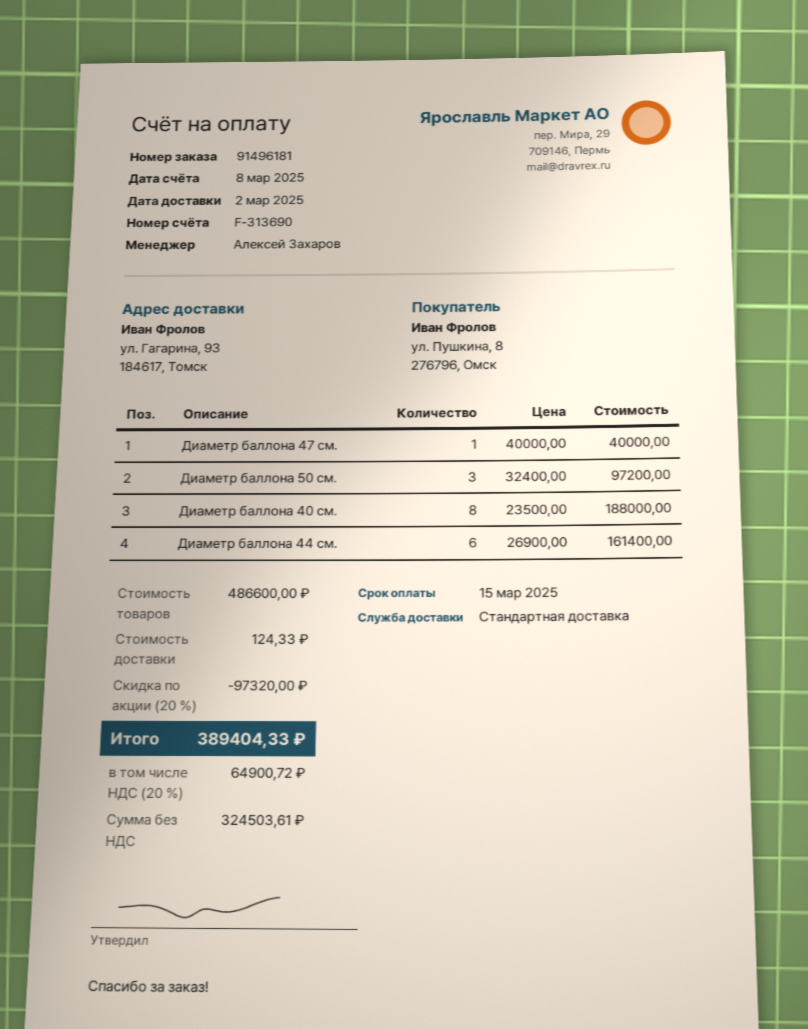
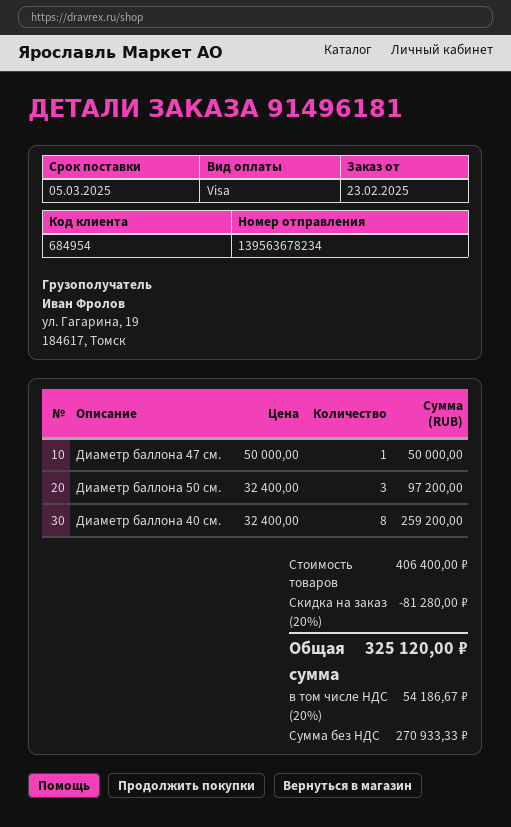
delivery date: 2025-03-02 -> 2025-03-05
ship to: ул. Гагарина, 93, 184617, Томск -> ул. Гагарина, 19, 184617, Томск
Диаметр баллона 47 см.: 1 x 40000.00 = 40000.00 -> 1 x 50000.00 = 50000.00
Диаметр баллона 40 см.: 8 x 23500.00 = 188000.00 -> 8 x 32400.00 = 259200.00
Диаметр баллона 44 см.: 6 x 26900.00 = 161400.00 -> none
subtotal: 486600.00 -> 406400.00
discount: 20% = 97320.00 -> 20% = 81280.00
shipping: 124.33 -> none
net: 324503.61 -> 270933.33
tax: 20% = 64900.72 -> 20% = 54186.67
total: 389404.33 -> 325120.00

